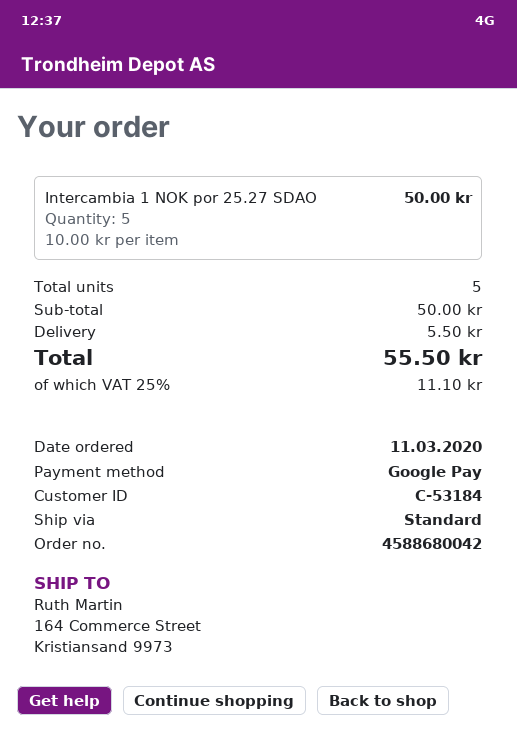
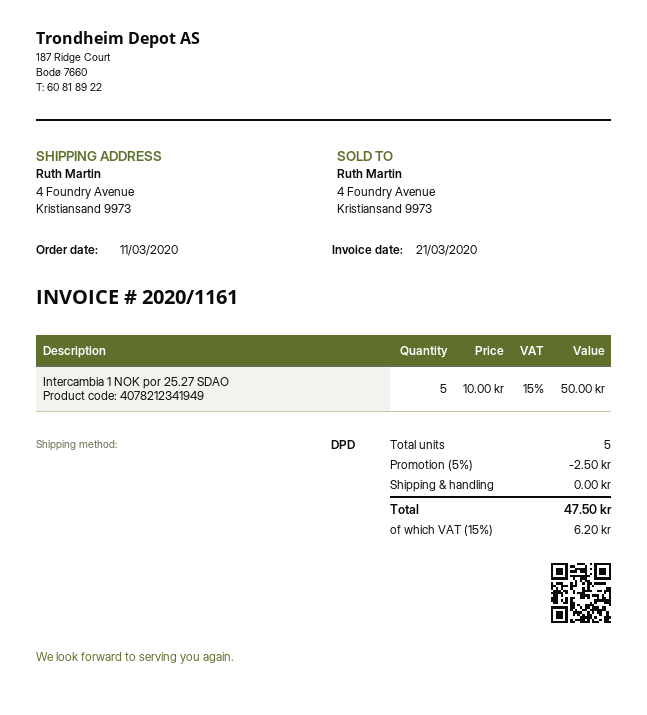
shipping method: standard -> DPD
ship to: 164 Commerce Street, Kristiansand 9973 -> 4 Foundry Avenue, Kristiansand 9973
discount: none -> 5% = 2.50
shipping: 5.50 -> 0.00
tax: 25% = 11.10 -> 15% = 6.20
total: 55.50 -> 47.50

